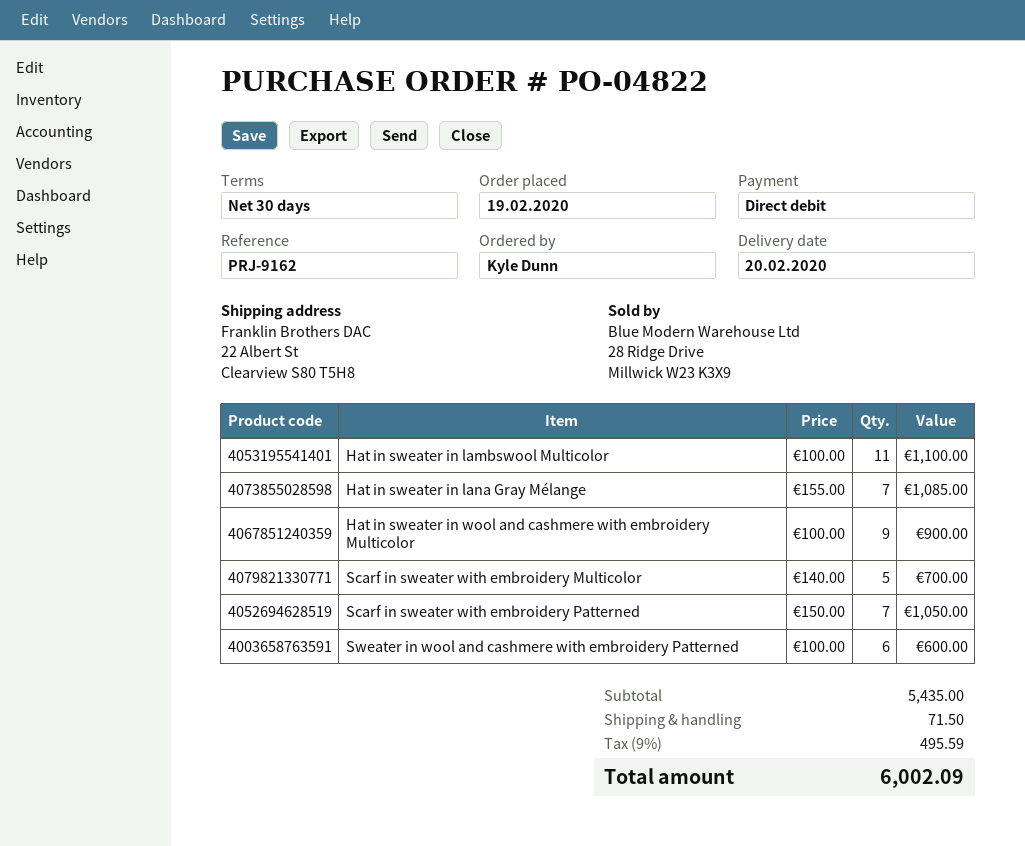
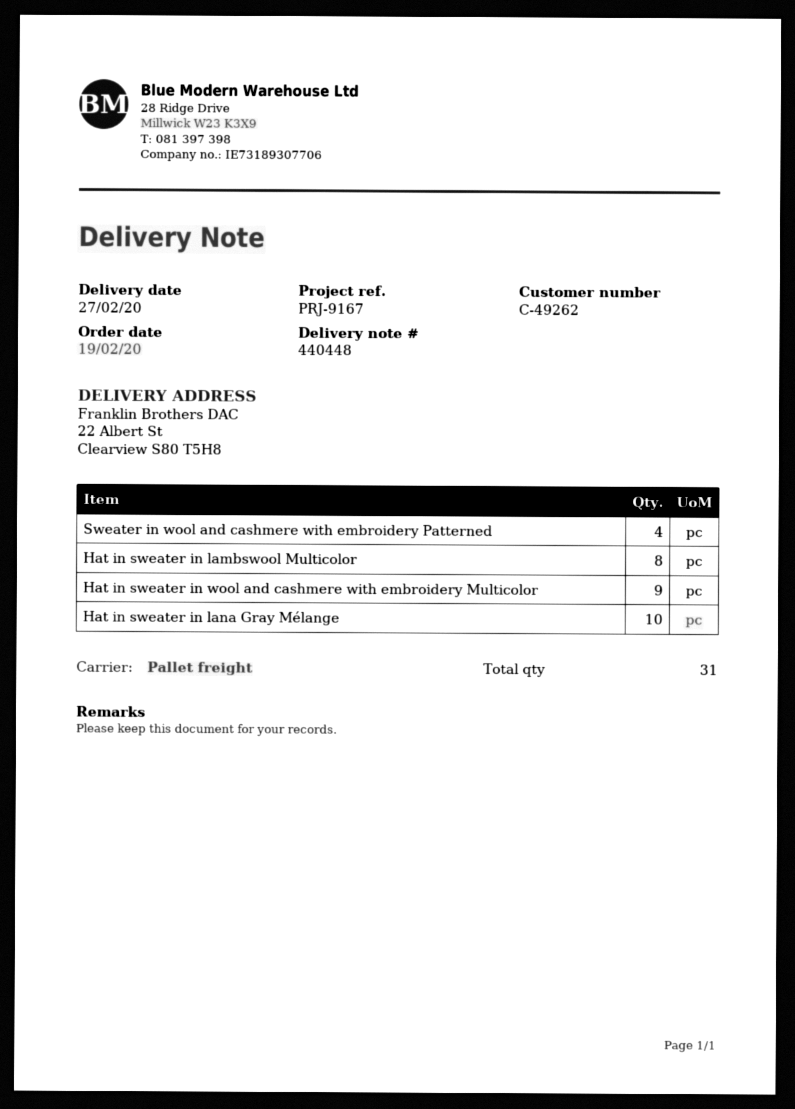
delivery date: 2020-02-20 -> 2020-02-27
reference: PRJ-9162 -> PRJ-9167
Hat in sweater in lambswool Multicolor: 11 -> 8
Hat in sweater in lana Gray Mélange: 7 -> 10
Scarf in sweater with embroidery Multicolor: 5 -> none
Scarf in sweater with embroidery Patterned: 7 -> none
Sweater in wool and cashmere with embroidery Patterned: 6 -> 4

